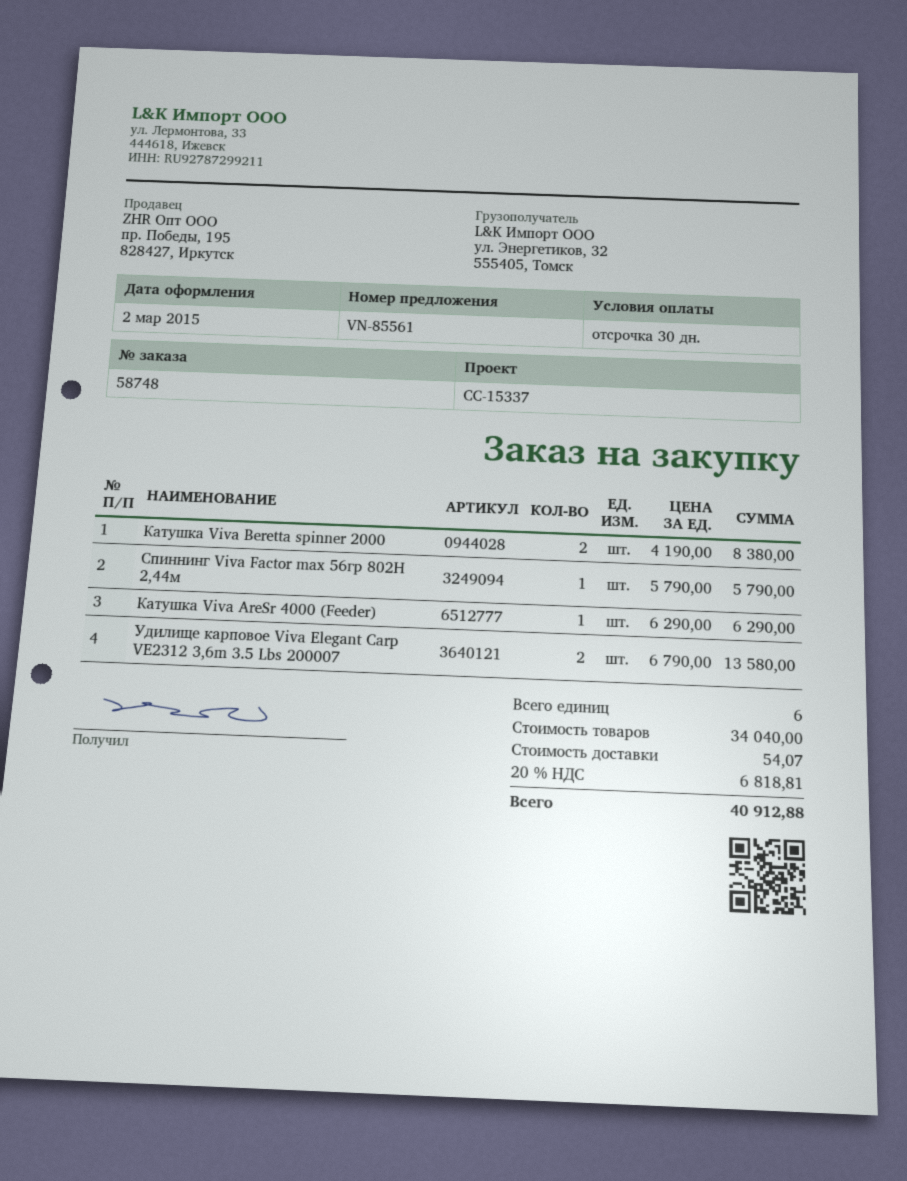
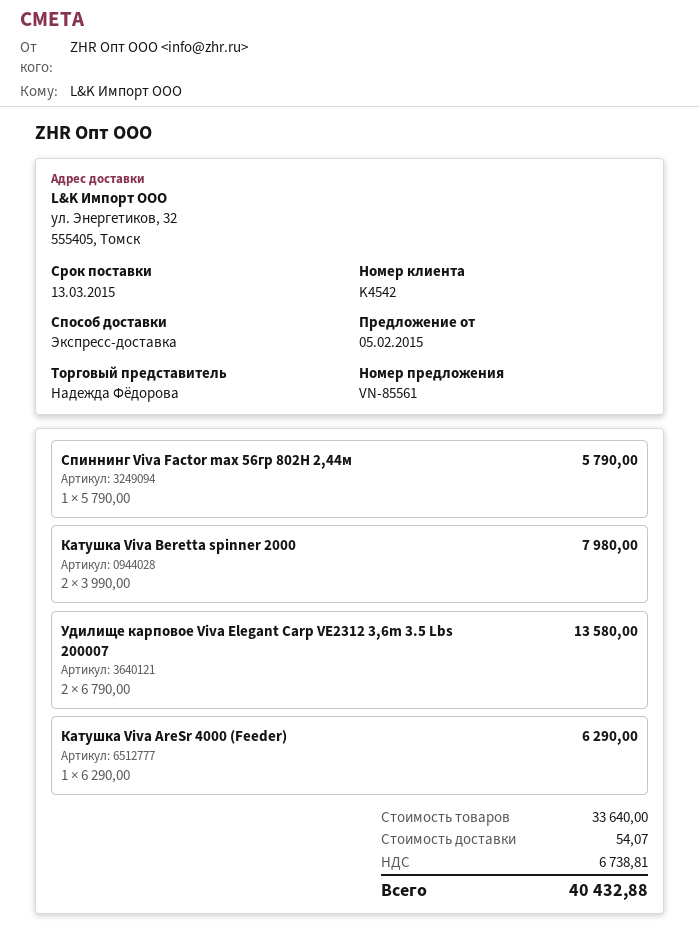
Катушка Viva Beretta spinner 2000: 2 x 4190.00 = 8380.00 -> 2 x 3990.00 = 7980.00
subtotal: 34040.00 -> 33640.00
tax: 6818.81 -> 6738.81
total: 40912.88 -> 40432.88

